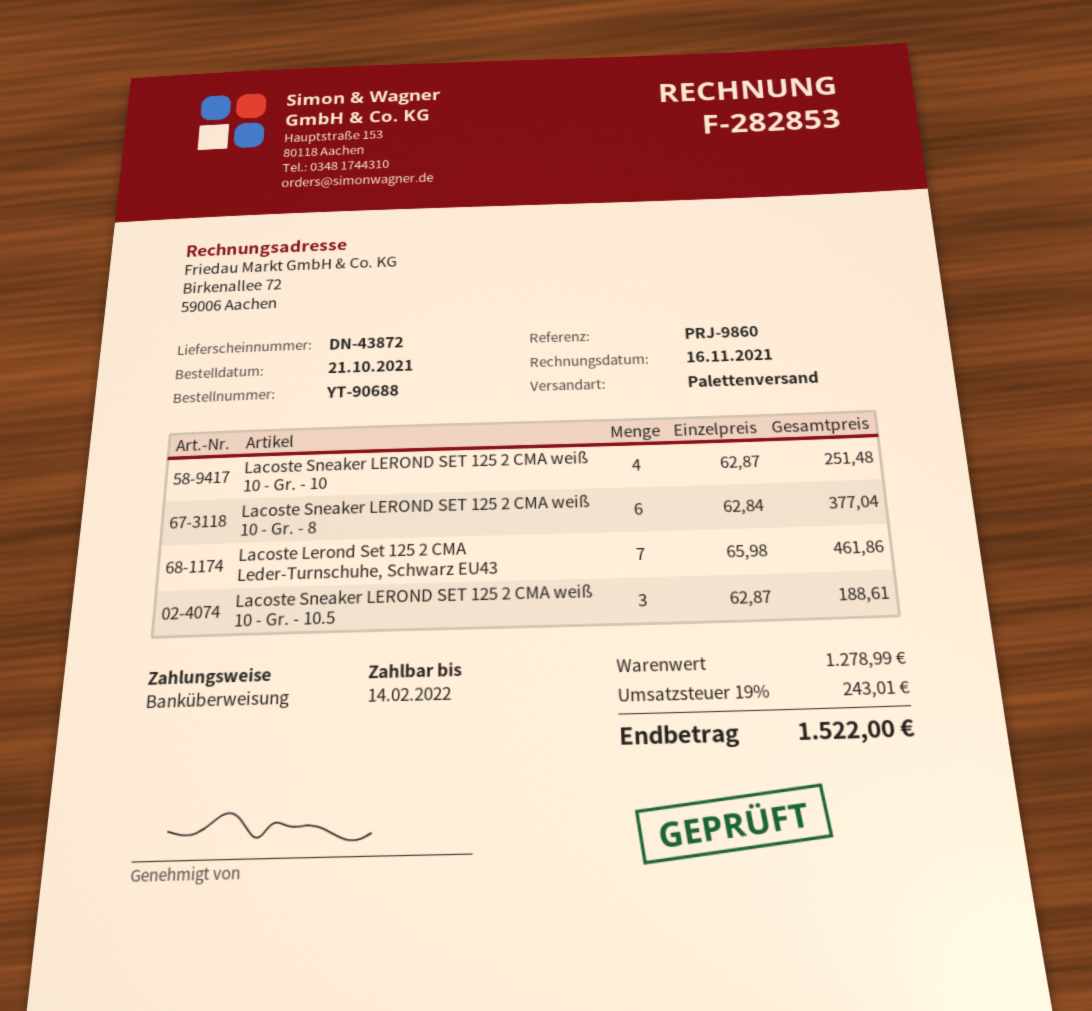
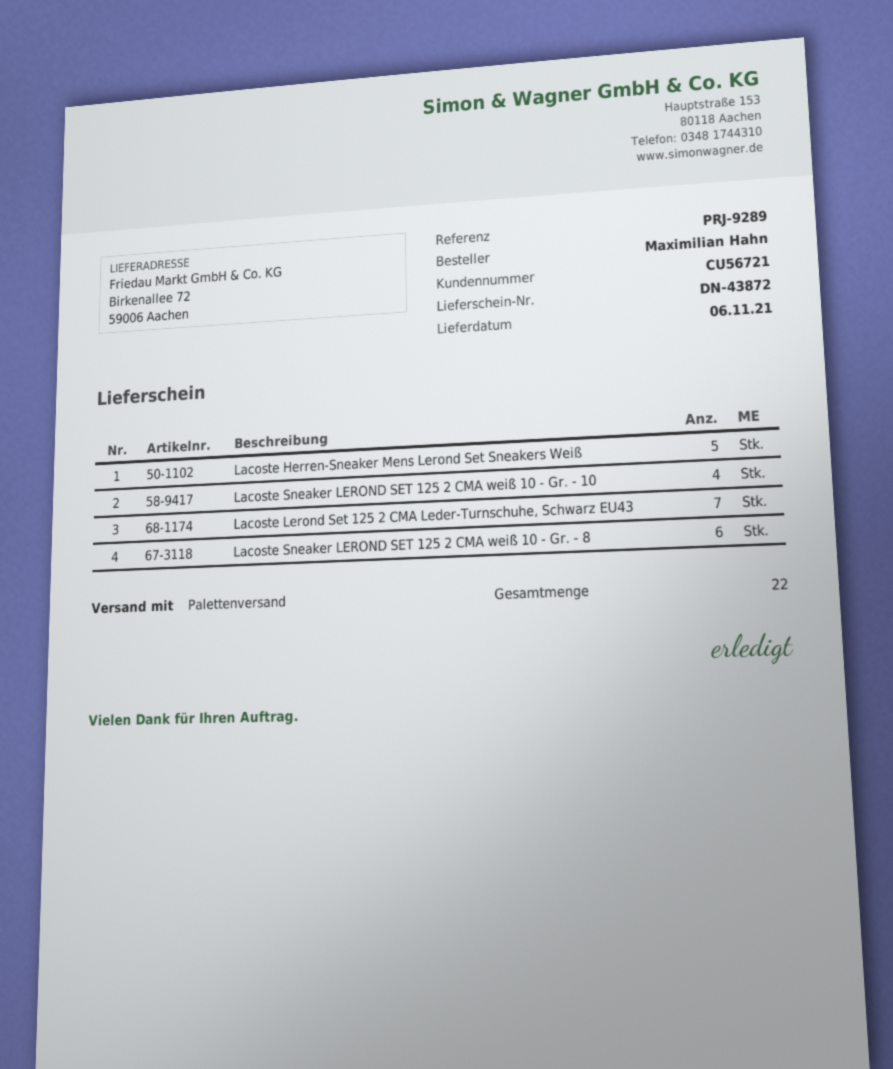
reference: PRJ-9860 -> PRJ-9289
Lacoste Sneaker LEROND SET 125 2 CMA weiß 10 - Gr. - 10.5: 3 -> none
Lacoste Herren-Sneaker Mens Lerond Set Sneakers Weiß: none -> 5

